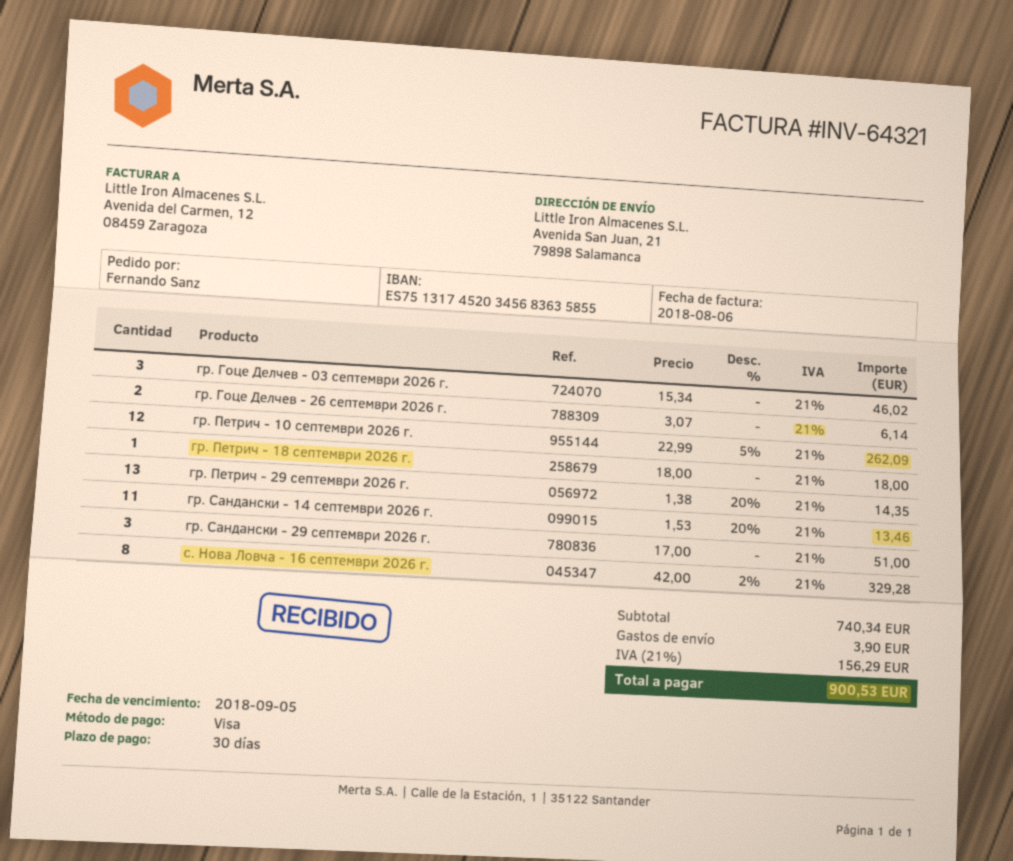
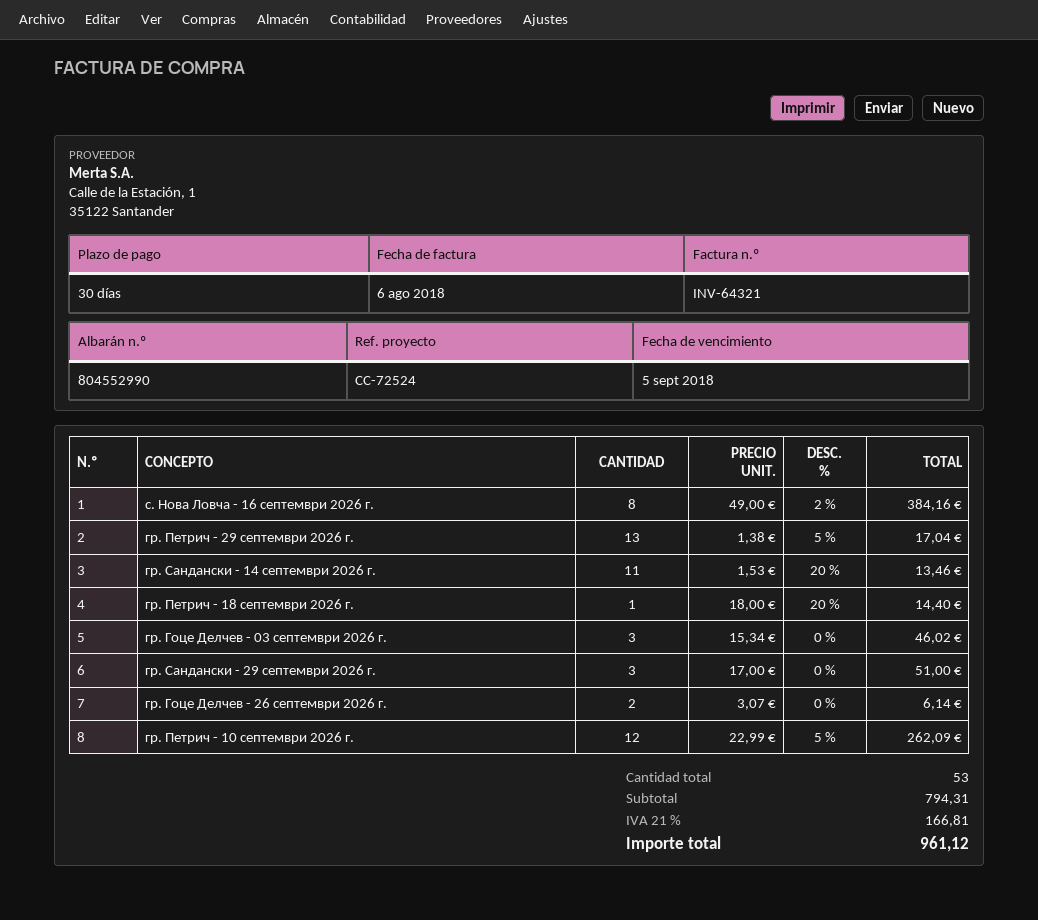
гр. Петрич - 18 септември 2026 г.: 1 x 18.00 = 18.00 -> 1 x 18.00 - 20% = 14.40
гр. Петрич - 29 септември 2026 г.: 13 x 1.38 - 20% = 14.35 -> 13 x 1.38 - 5% = 17.04
с. Нова Ловча - 16 септември 2026 г.: 8 x 42.00 - 2% = 329.28 -> 8 x 49.00 - 2% = 384.16
subtotal: 740.34 -> 794.31
shipping: 3.90 -> none
tax: 21% = 156.29 -> 21% = 166.81
total: 900.53 -> 961.12

